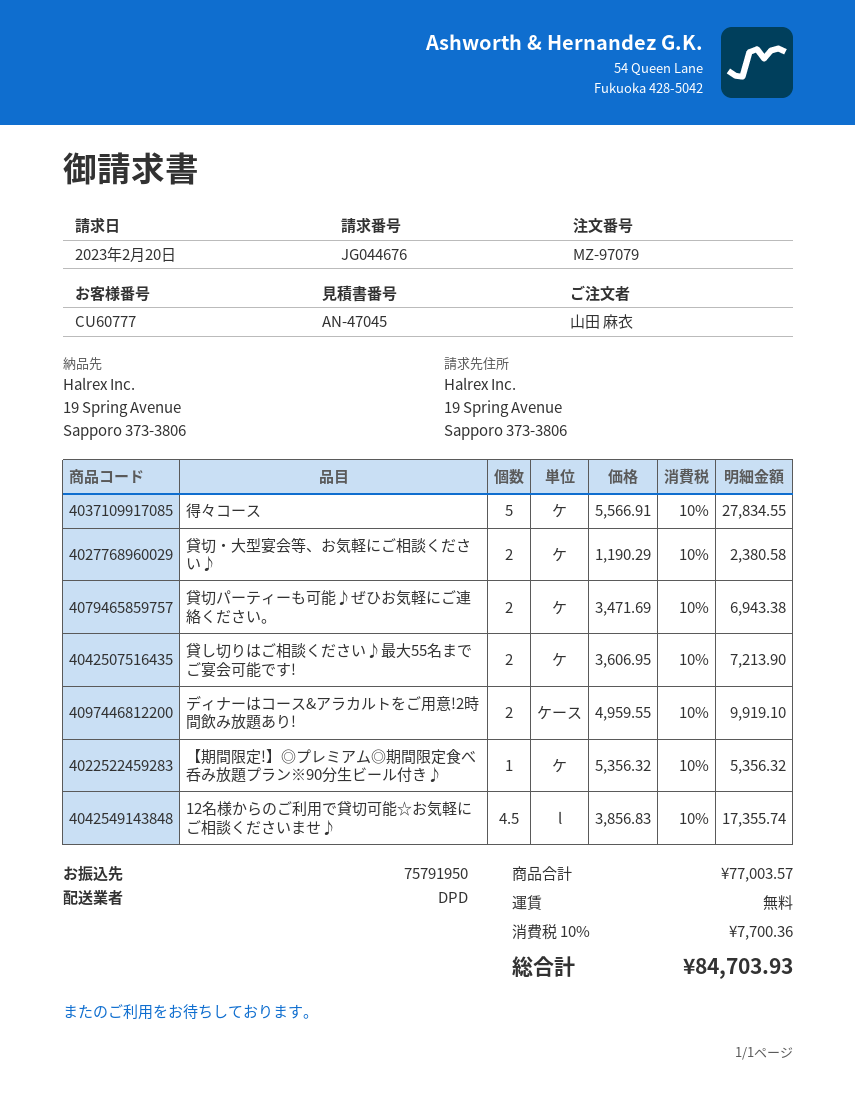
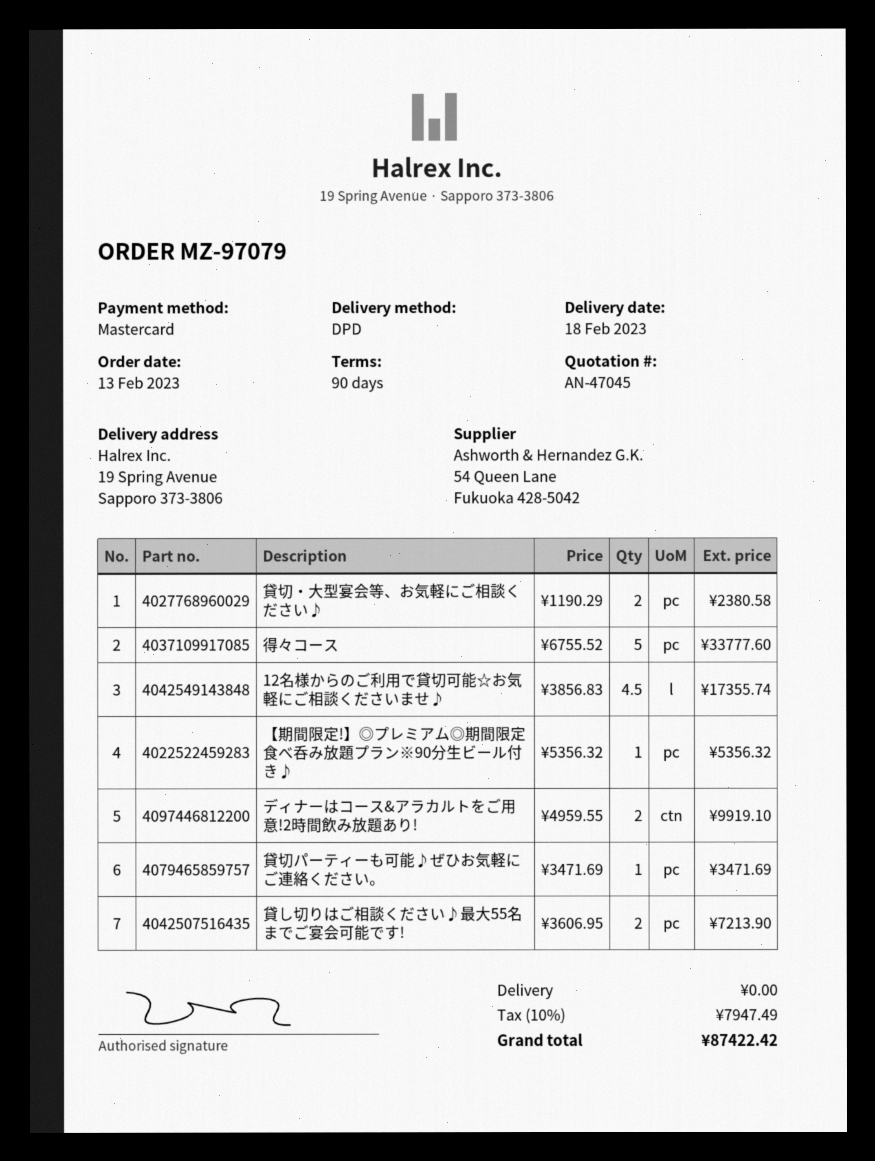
得々コース: 5 x 5566.91 = 27834.55 -> 5 x 6755.52 = 33777.60
貸切パーティーも可能♪ぜひお気軽にご連絡ください。: 2 x 3471.69 = 6943.38 -> 1 x 3471.69 = 3471.69
tax: 10% = 7700.36 -> 10% = 7947.49
total: 84703.93 -> 87422.42

